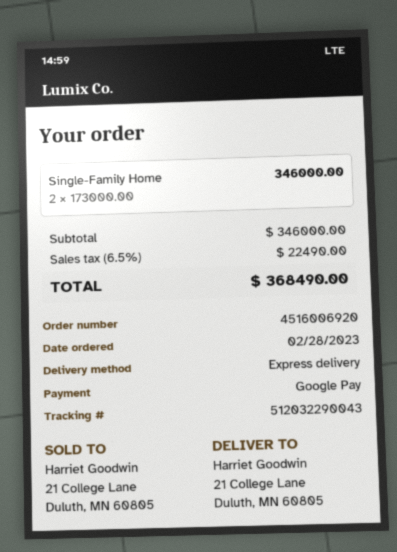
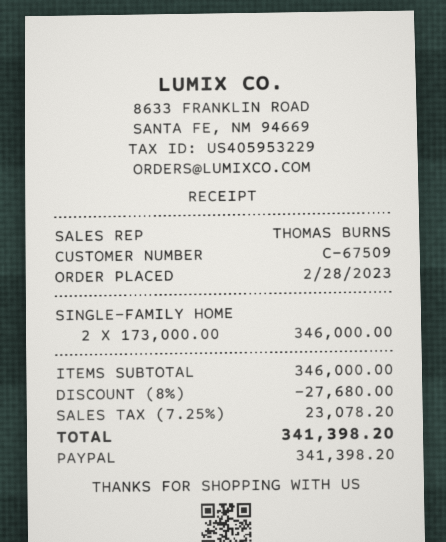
payment method: Google Pay -> PayPal
discount: none -> 8% = 27680.00
tax: 6.5% = 22490.00 -> 7.25% = 23078.20
total: 368490.00 -> 341398.20

